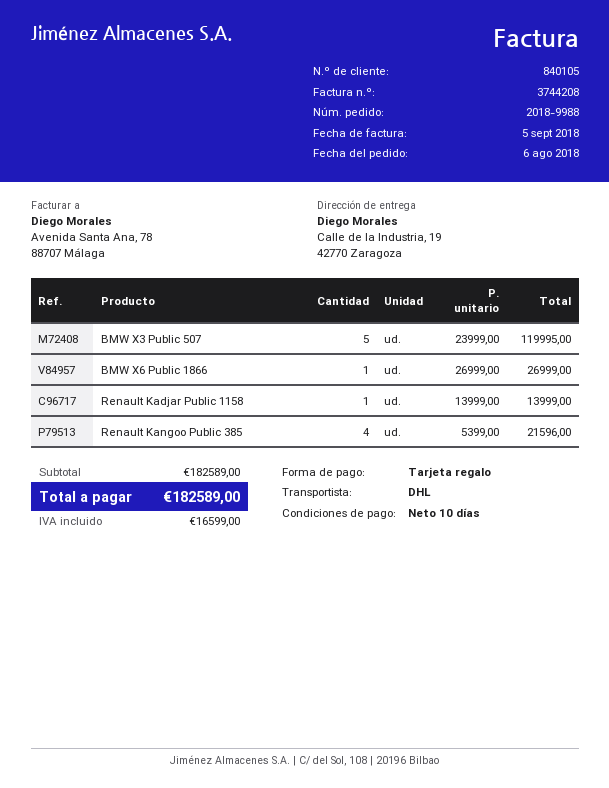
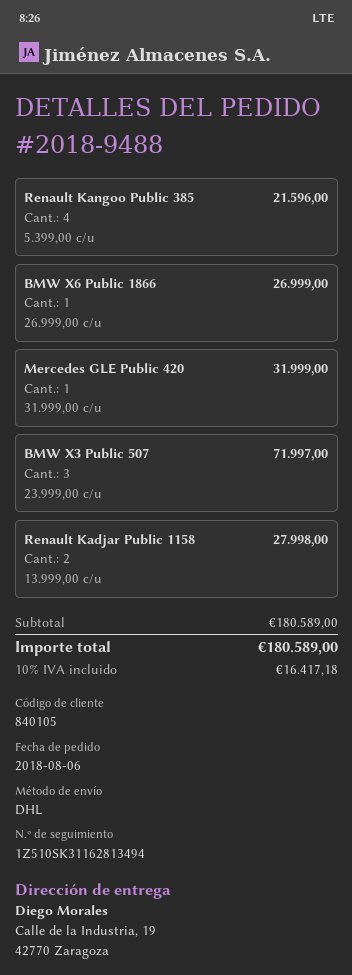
order number: 2018-9988 -> 2018-9488
BMW X3 Public 507: 5 x 23999.00 = 119995.00 -> 3 x 23999.00 = 71997.00
Renault Kadjar Public 1158: 1 x 13999.00 = 13999.00 -> 2 x 13999.00 = 27998.00
Mercedes GLE Public 420: none -> 1 x 31999.00 = 31999.00
subtotal: 182589.00 -> 180589.00
tax: 16599.00 -> 16417.18
total: 182589.00 -> 180589.00

